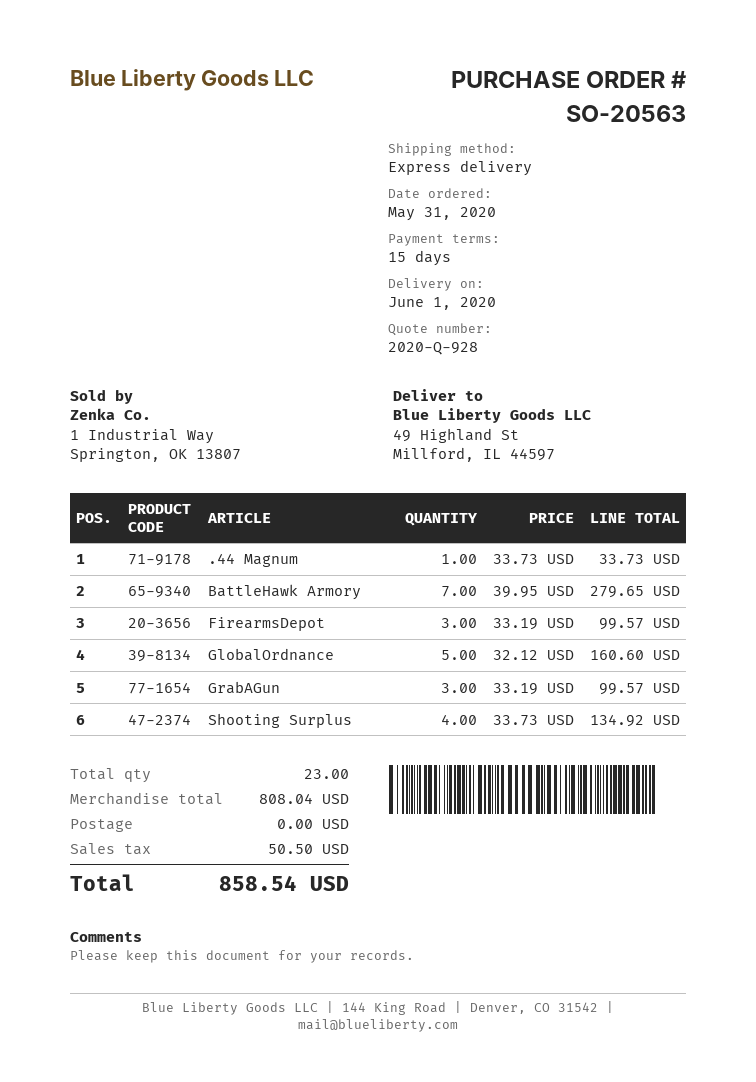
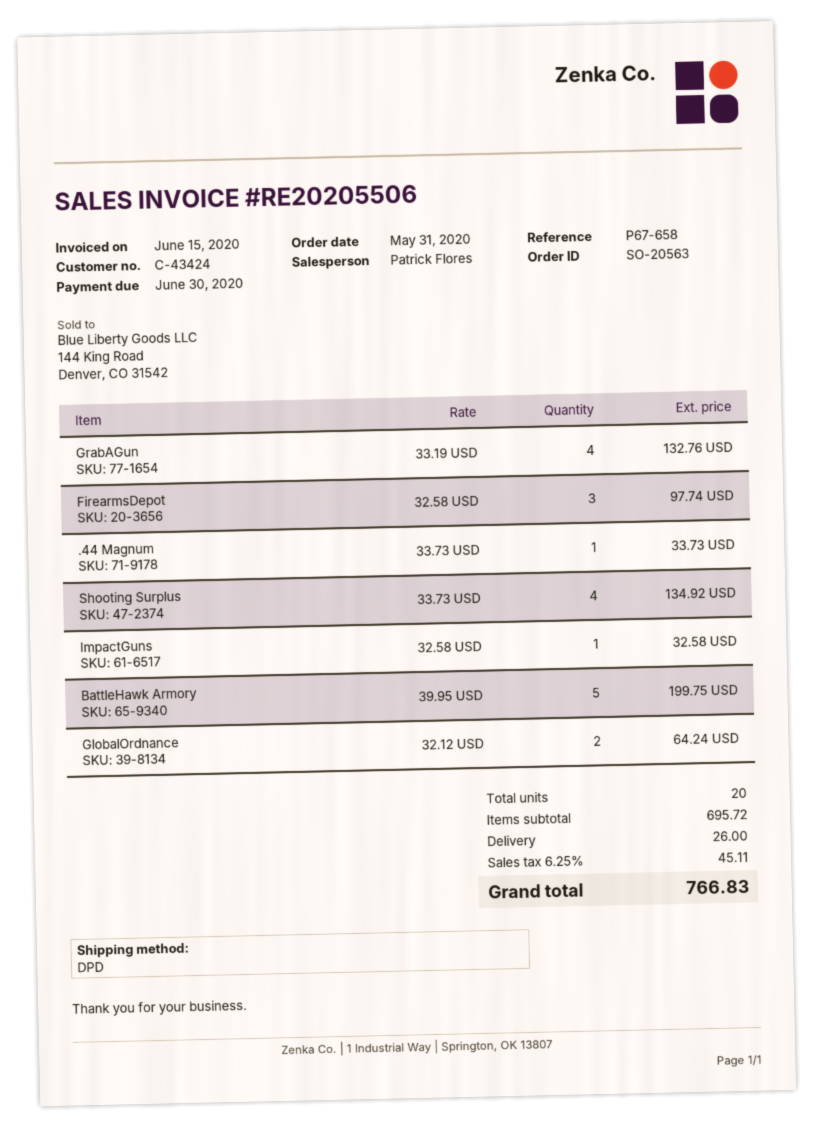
shipping method: express -> DPD
BattleHawk Armory: 7 x 39.95 = 279.65 -> 5 x 39.95 = 199.75
FirearmsDepot: 3 x 33.19 = 99.57 -> 3 x 32.58 = 97.74
GlobalOrdnance: 5 x 32.12 = 160.60 -> 2 x 32.12 = 64.24
GrabAGun: 3 x 33.19 = 99.57 -> 4 x 33.19 = 132.76
ImpactGuns: none -> 1 x 32.58 = 32.58
total quantity: 23 -> 20
subtotal: 808.04 -> 695.72
shipping: 0.00 -> 26.00
tax: 50.50 -> 45.11
total: 858.54 -> 766.83

